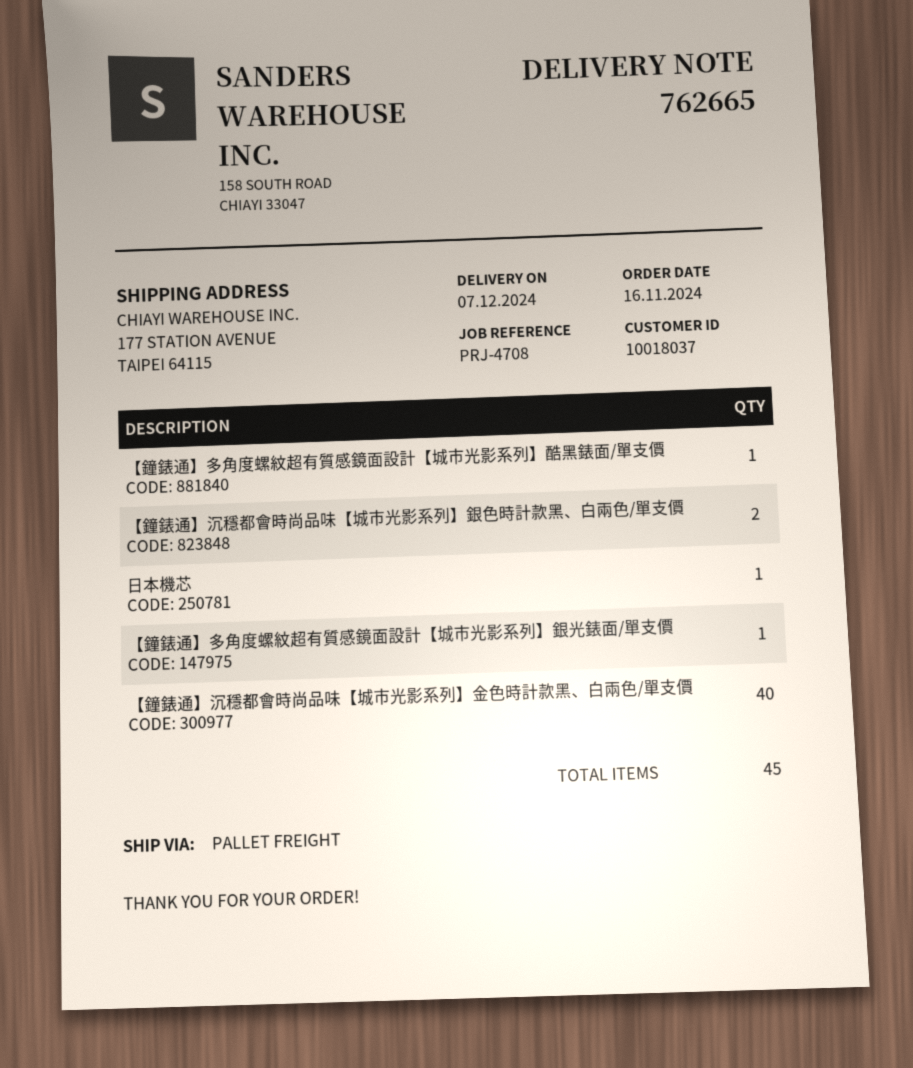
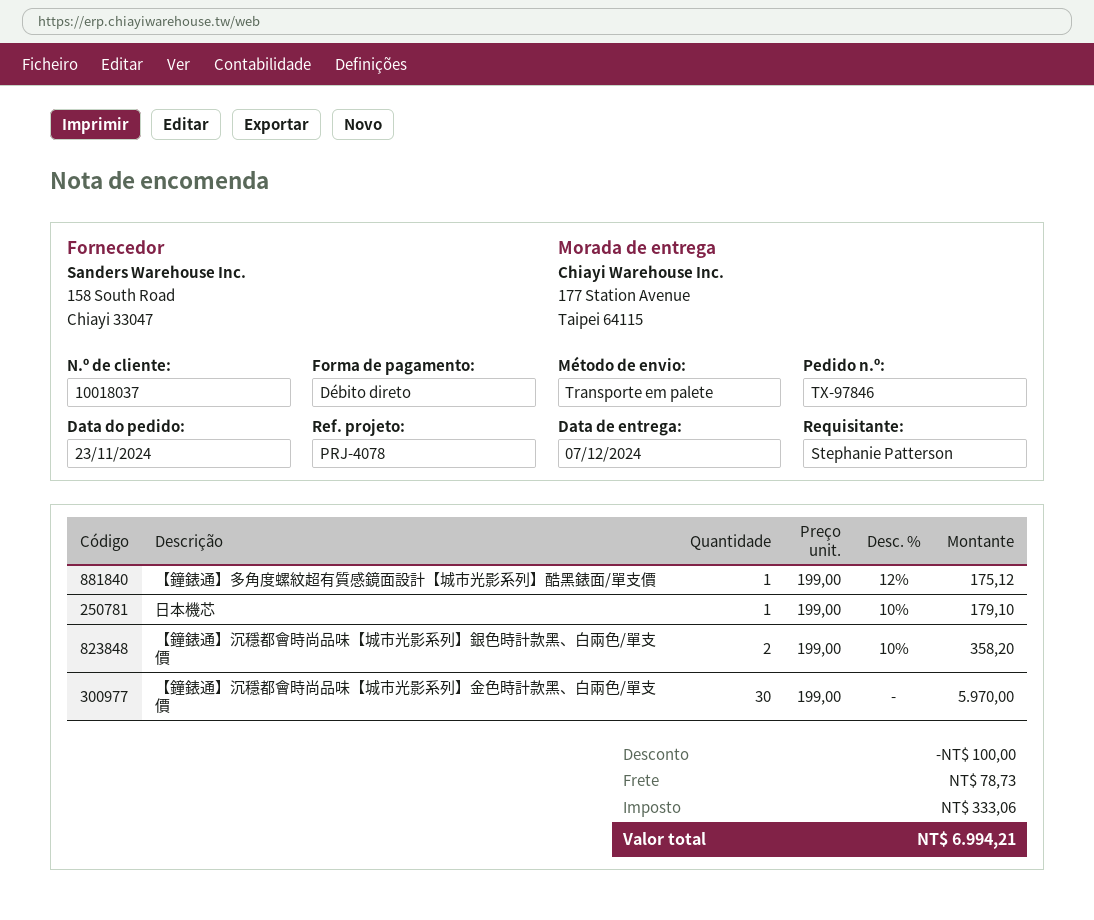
order date: 2024-11-16 -> 2024-11-23
reference: PRJ-4708 -> PRJ-4078
【鐘錶通】多角度螺紋超有質感鏡面設計【城市光影系列】銀光錶面/單支價: 1 -> none
【鐘錶通】沉穩都會時尚品味【城市光影系列】金色時計款黑、白兩色/單支價: 40 -> 30

